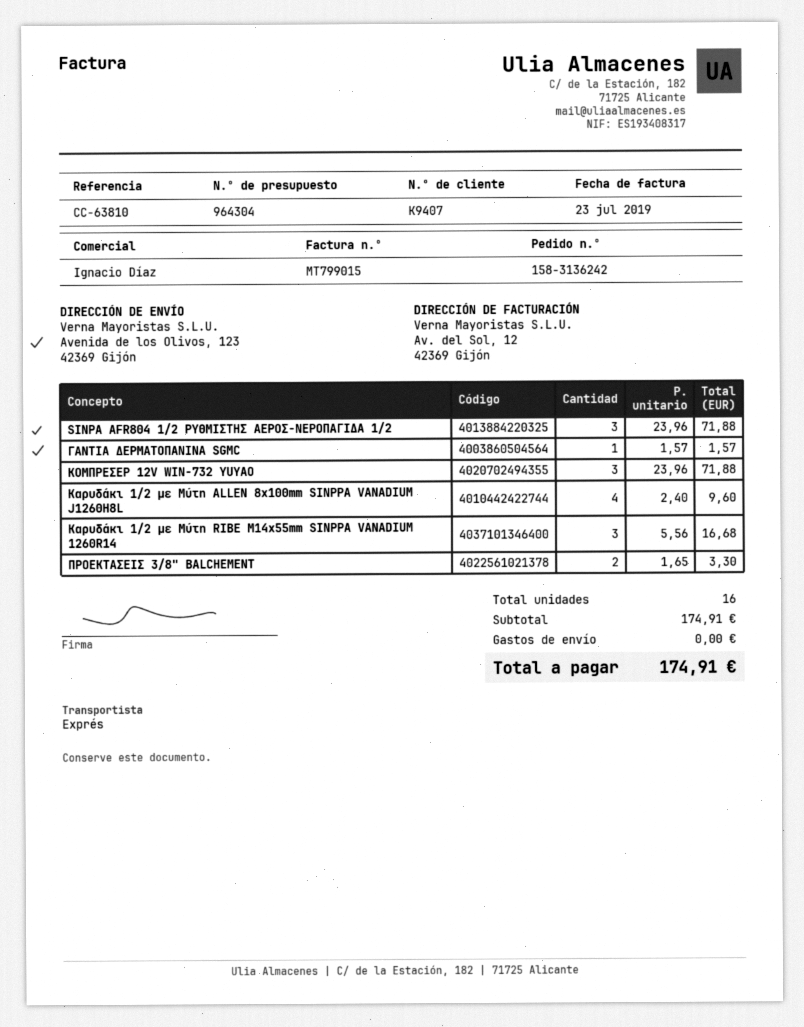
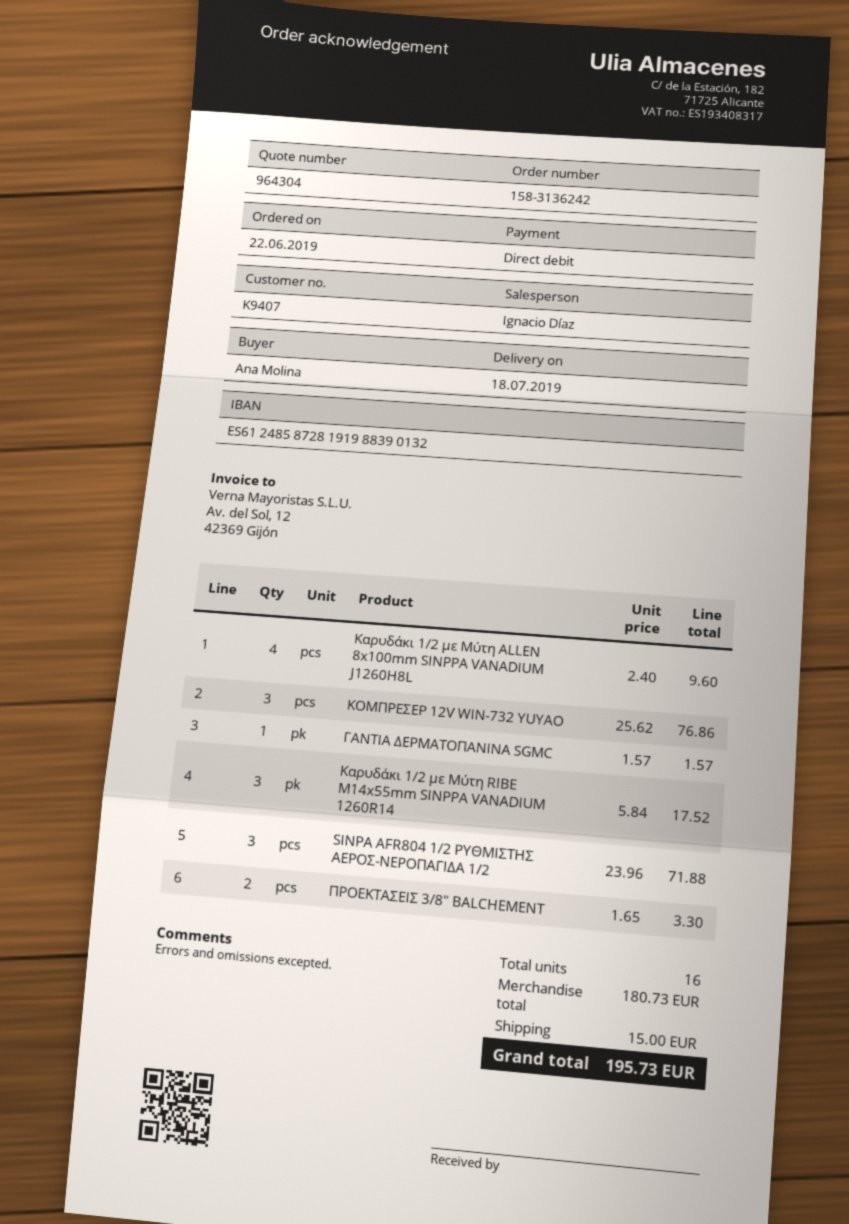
ΚΟΜΠΡΕΣΕΡ 12V WIN-732 YUYAO: 3 x 23.96 = 71.88 -> 3 x 25.62 = 76.86
Καρυδάκι 1/2 με Μύτη RIBE M14x55mm SINPPA VANADIUM 1260R14: 3 x 5.56 = 16.68 -> 3 x 5.84 = 17.52
subtotal: 174.91 -> 180.73
shipping: 0.00 -> 15.00
total: 174.91 -> 195.73

